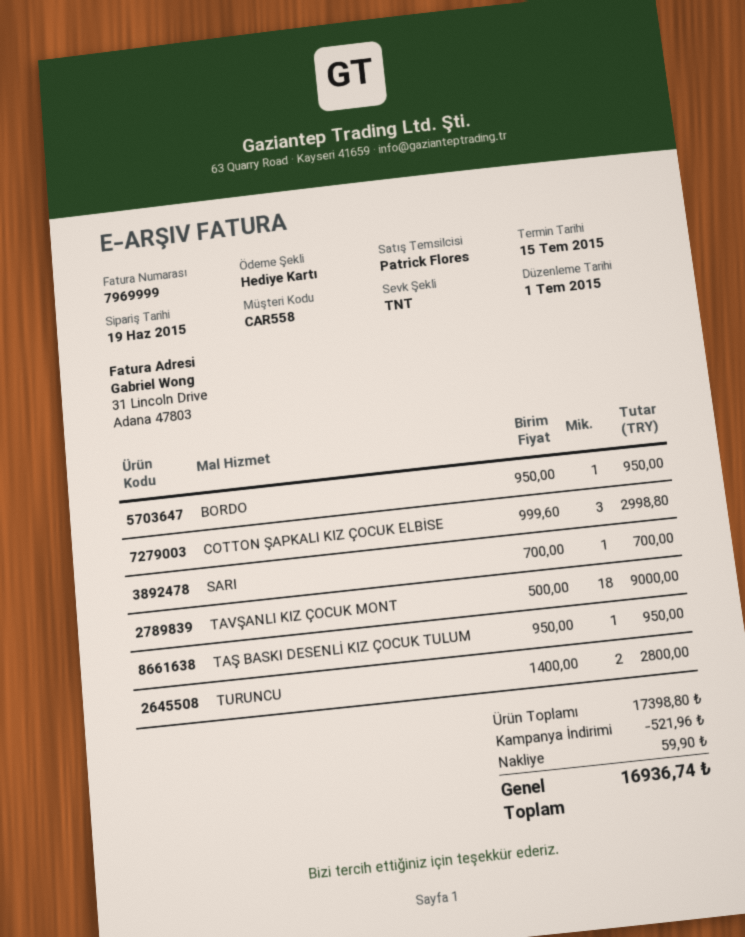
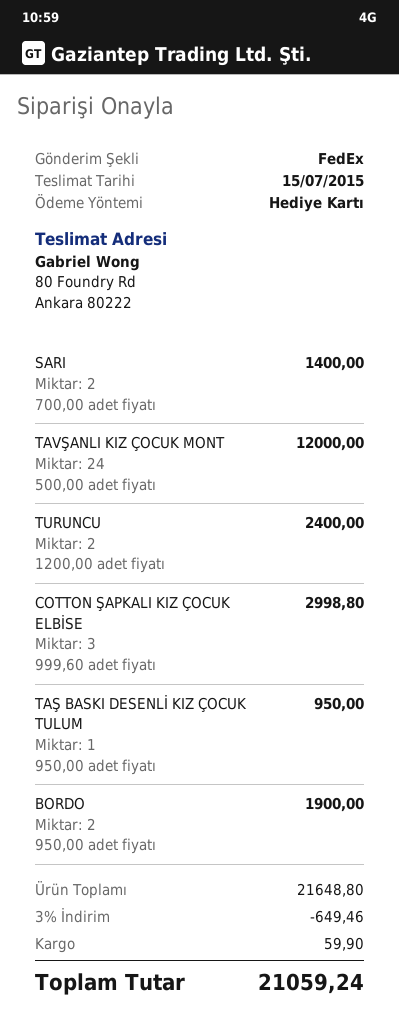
shipping method: TNT -> FedEx
BORDO: 1 x 950.00 = 950.00 -> 2 x 950.00 = 1900.00
SARI: 1 x 700.00 = 700.00 -> 2 x 700.00 = 1400.00
TAVŞANLI KIZ ÇOCUK MONT: 18 x 500.00 = 9000.00 -> 24 x 500.00 = 12000.00
TURUNCU: 2 x 1400.00 = 2800.00 -> 2 x 1200.00 = 2400.00
subtotal: 17398.80 -> 21648.80
discount: 521.96 -> 649.46
total: 16936.74 -> 21059.24

